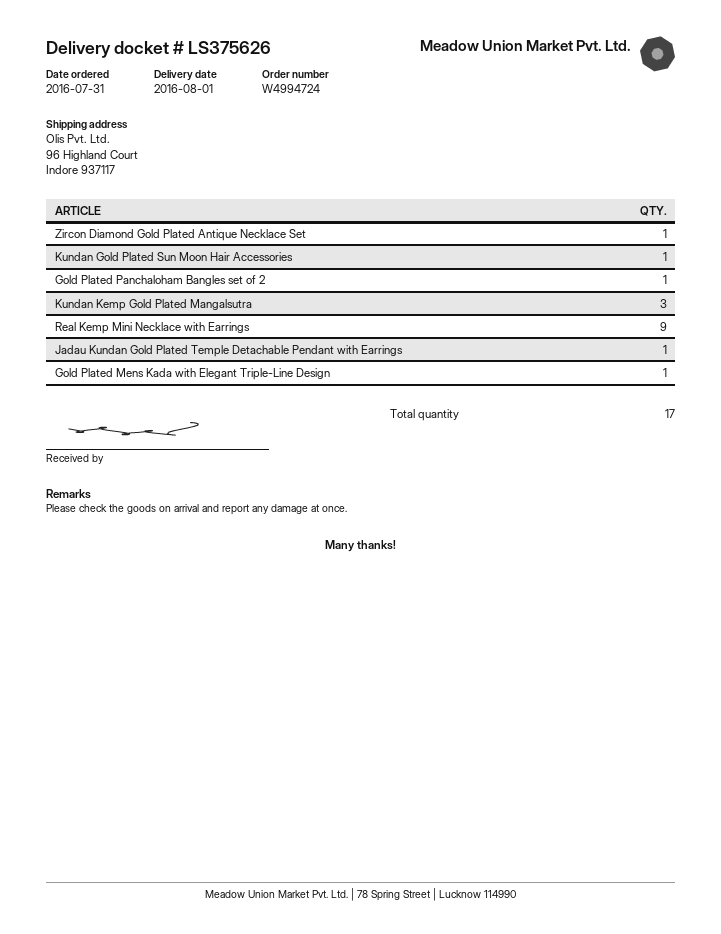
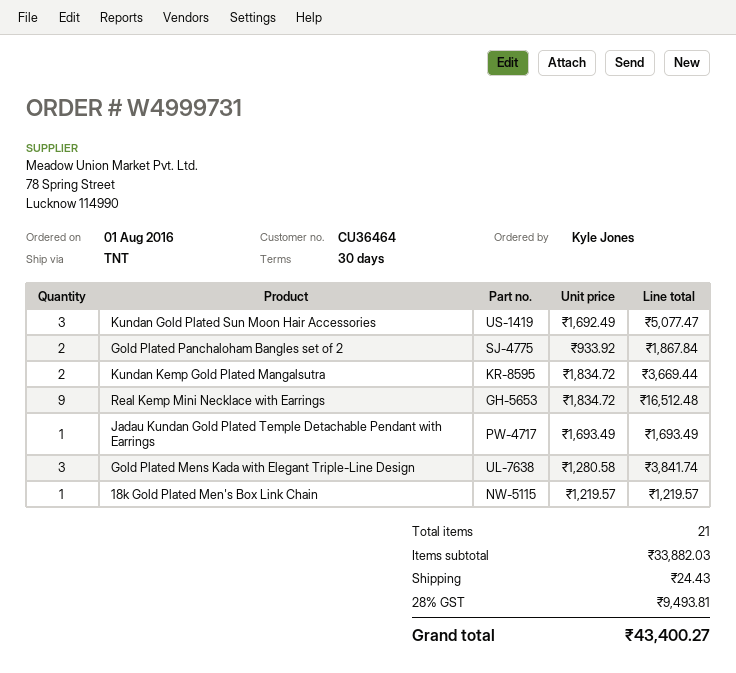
order number: W4994724 -> W4999731
order date: 2016-07-31 -> 2016-08-01
Zircon Diamond Gold Plated Antique Necklace Set: 1 -> none
Kundan Gold Plated Sun Moon Hair Accessories: 1 -> 3
Gold Plated Panchaloham Bangles set of 2: 1 -> 2
Kundan Kemp Gold Plated Mangalsutra: 3 -> 2
Gold Plated Mens Kada with Elegant Triple-Line Design: 1 -> 3
18k Gold Plated Men's Box Link Chain: none -> 1
total quantity: 17 -> 21

